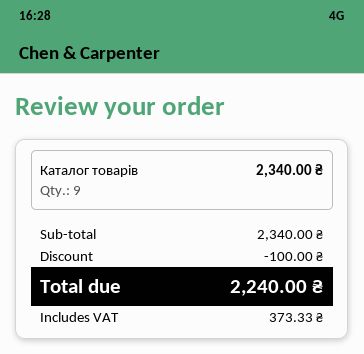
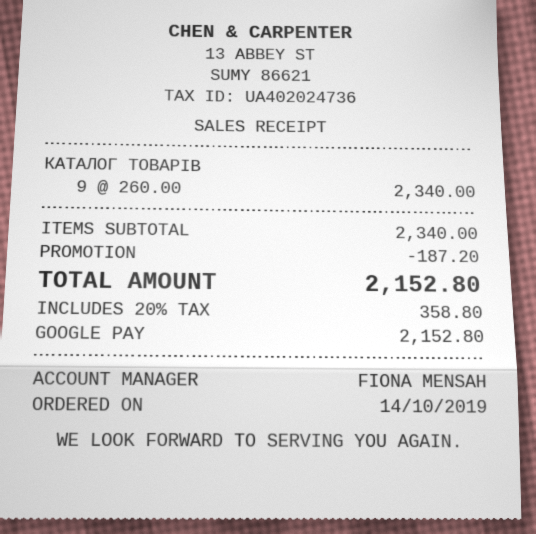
discount: 100.00 -> 187.20
tax: 373.33 -> 358.80
total: 2240.00 -> 2152.80

